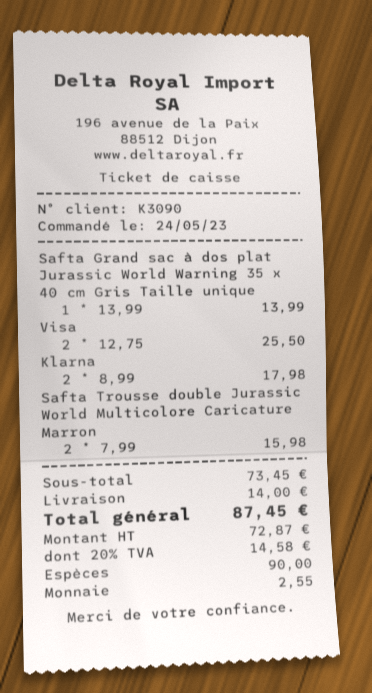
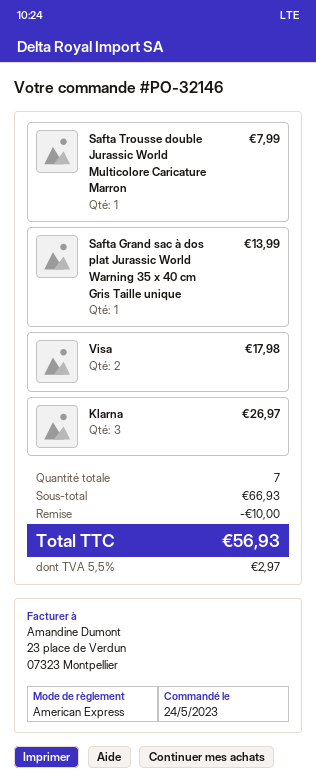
payment method: cash -> American Express
Visa: 2 for 25.50 -> 2 for 17.98
Klarna: 2 for 17.98 -> 3 for 26.97
Safta Trousse double Jurassic World Multicolore Caricature Marron: 2 for 15.98 -> 1 for 7.99
subtotal: 73.45 -> 66.93
discount: none -> 10.00
shipping: 14.00 -> none
tax: 20% = 14.58 -> 5.5% = 2.97
total: 87.45 -> 56.93

